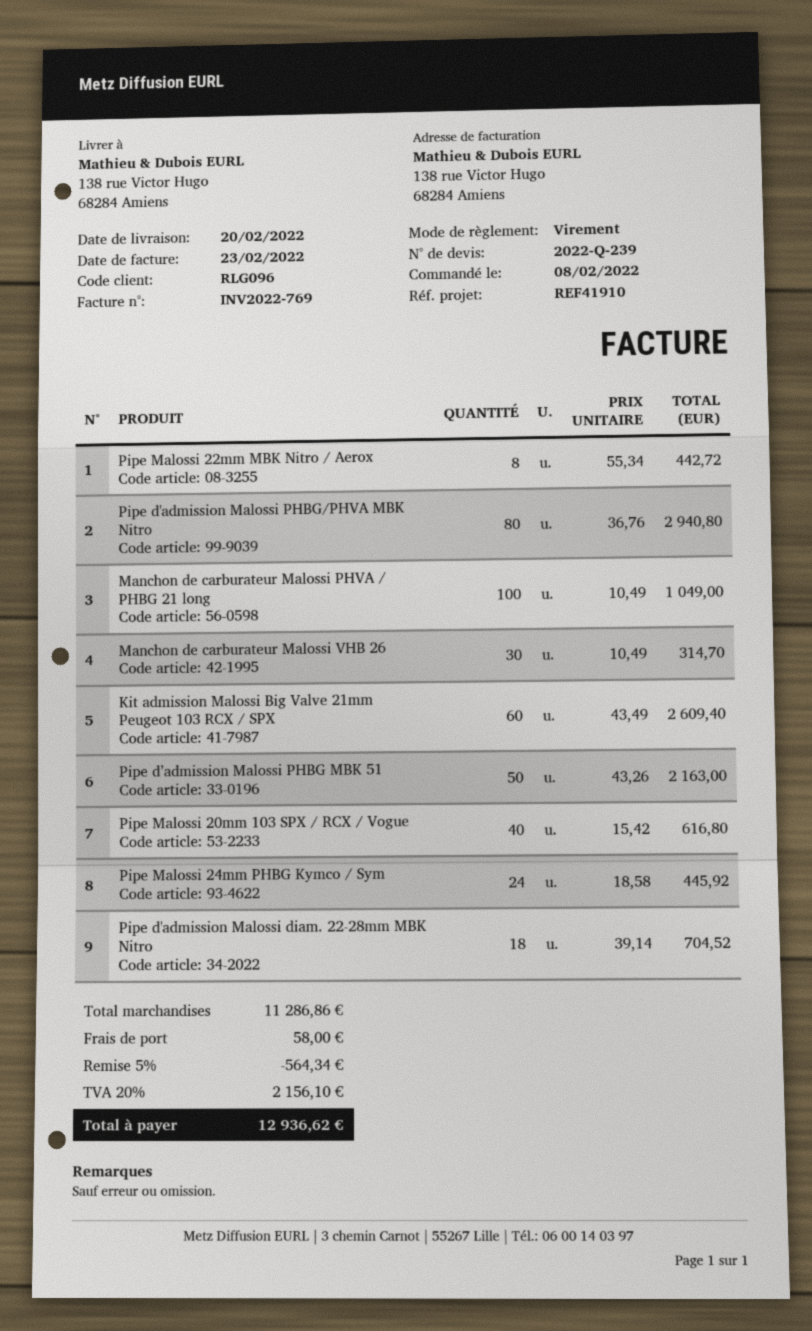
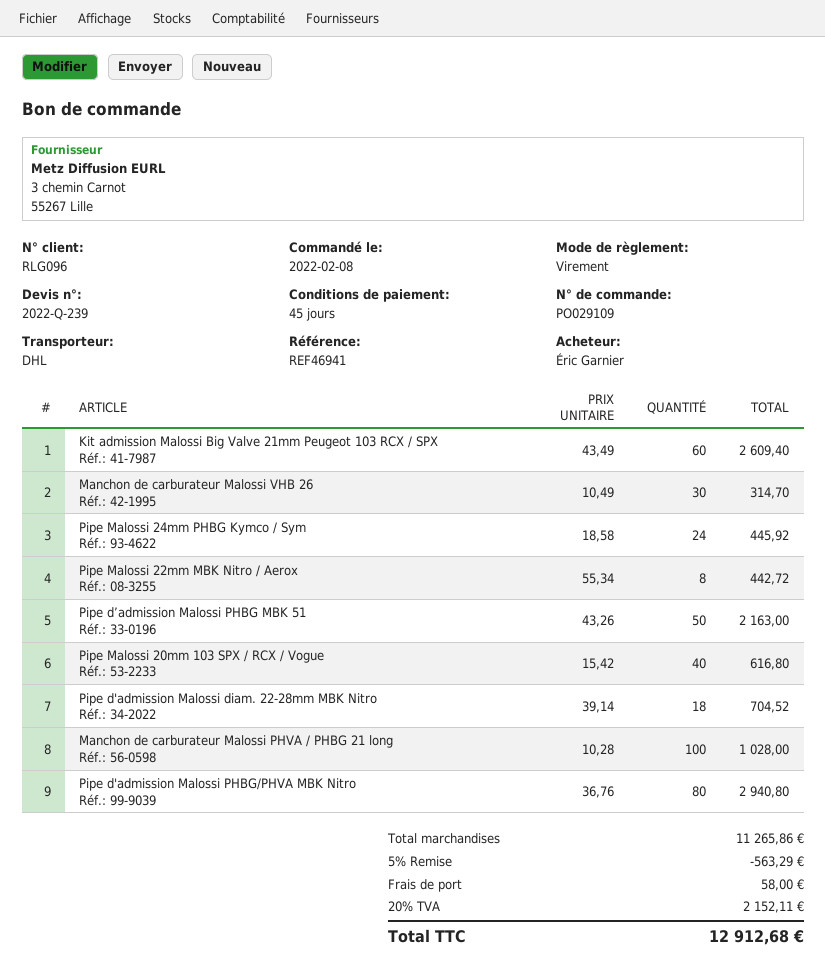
reference: REF41910 -> REF46941
Manchon de carburateur Malossi PHVA / PHBG 21 long: 100 x 10.49 = 1049.00 -> 100 x 10.28 = 1028.00
subtotal: 11286.86 -> 11265.86
discount: 5% = 564.34 -> 5% = 563.29
tax: 20% = 2156.10 -> 20% = 2152.11
total: 12936.62 -> 12912.68

